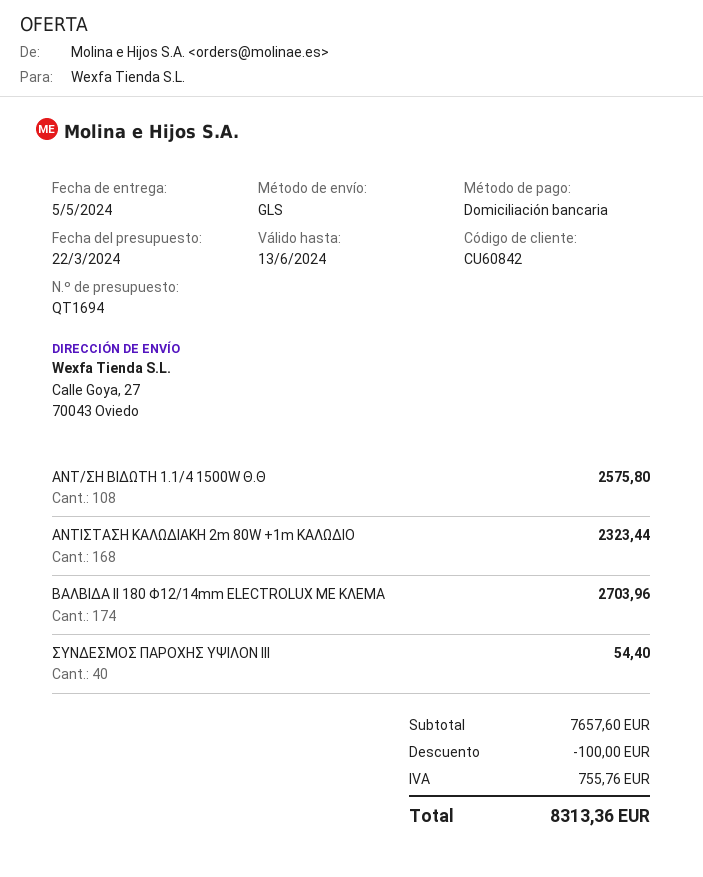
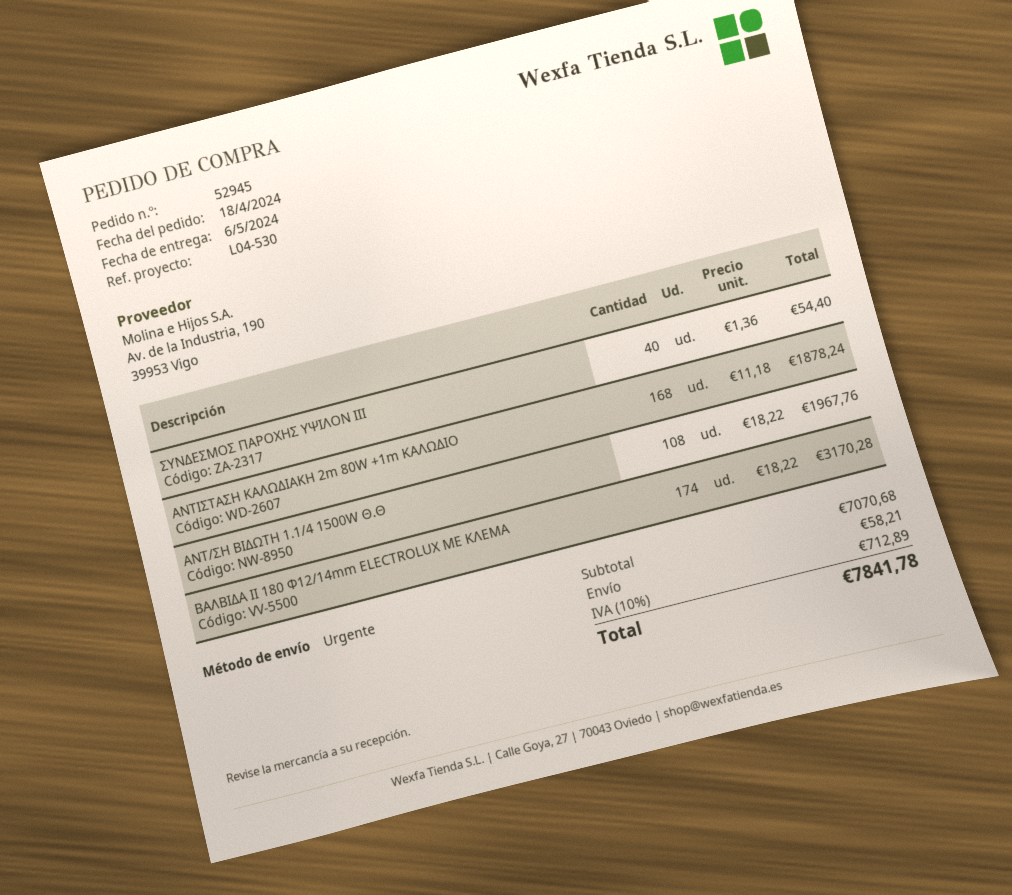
delivery date: 2024-05-05 -> 2024-05-06
shipping method: GLS -> express
ΑΝΤ/ΣΗ ΒΙΔΩΤΗ 1.1/4 1500W Θ.Θ: 108 for 2575.80 -> 108 for 1967.76
ΑΝΤΙΣΤΑΣΗ ΚΑΛΩΔΙΑΚΗ 2m 80W +1m ΚΑΛΩΔΙΟ: 168 for 2323.44 -> 168 for 1878.24
ΒΑΛΒΙΔΑ IΙ 180 Φ12/14mm ELECTROLUX ΜΕ ΚΛΕΜΑ: 174 for 2703.96 -> 174 for 3170.28
subtotal: 7657.60 -> 7070.68
discount: 100.00 -> none
shipping: none -> 58.21
tax: 755.76 -> 712.89
total: 8313.36 -> 7841.78

